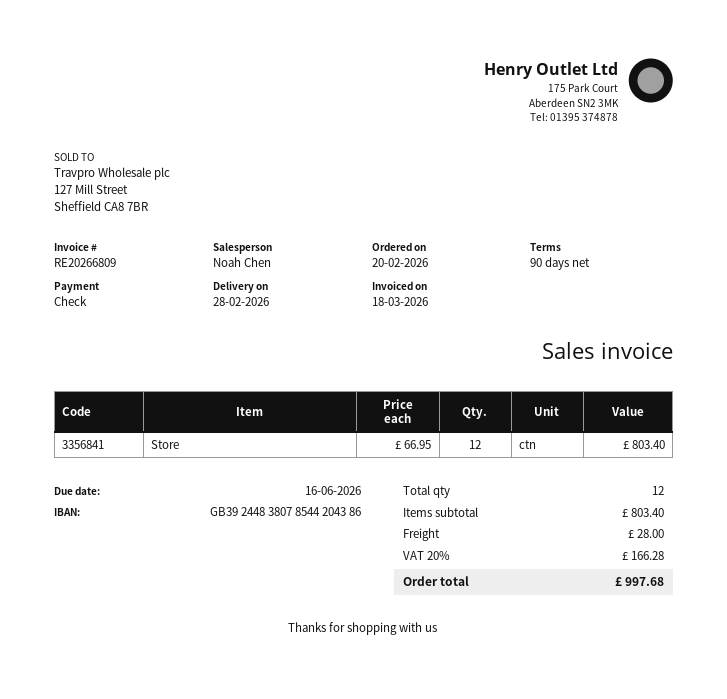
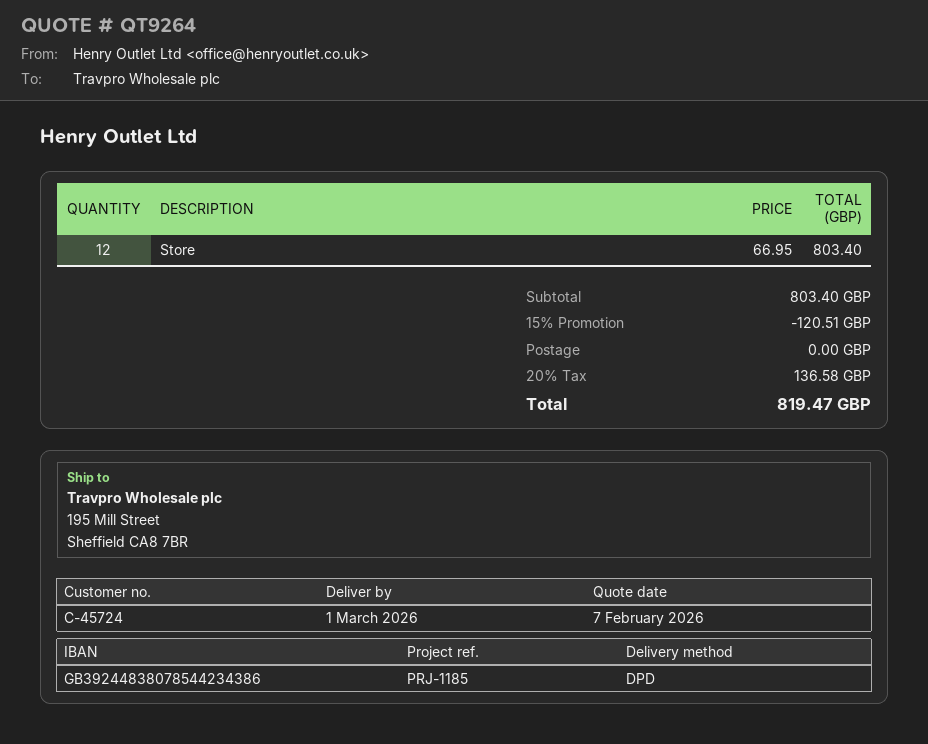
delivery date: 2026-02-28 -> 2026-03-01
bank account: GB39244838078544204386 -> GB39244838078544234386
discount: none -> 15% = 120.51
shipping: 28.00 -> 0.00
tax: 20% = 166.28 -> 20% = 136.58
total: 997.68 -> 819.47

